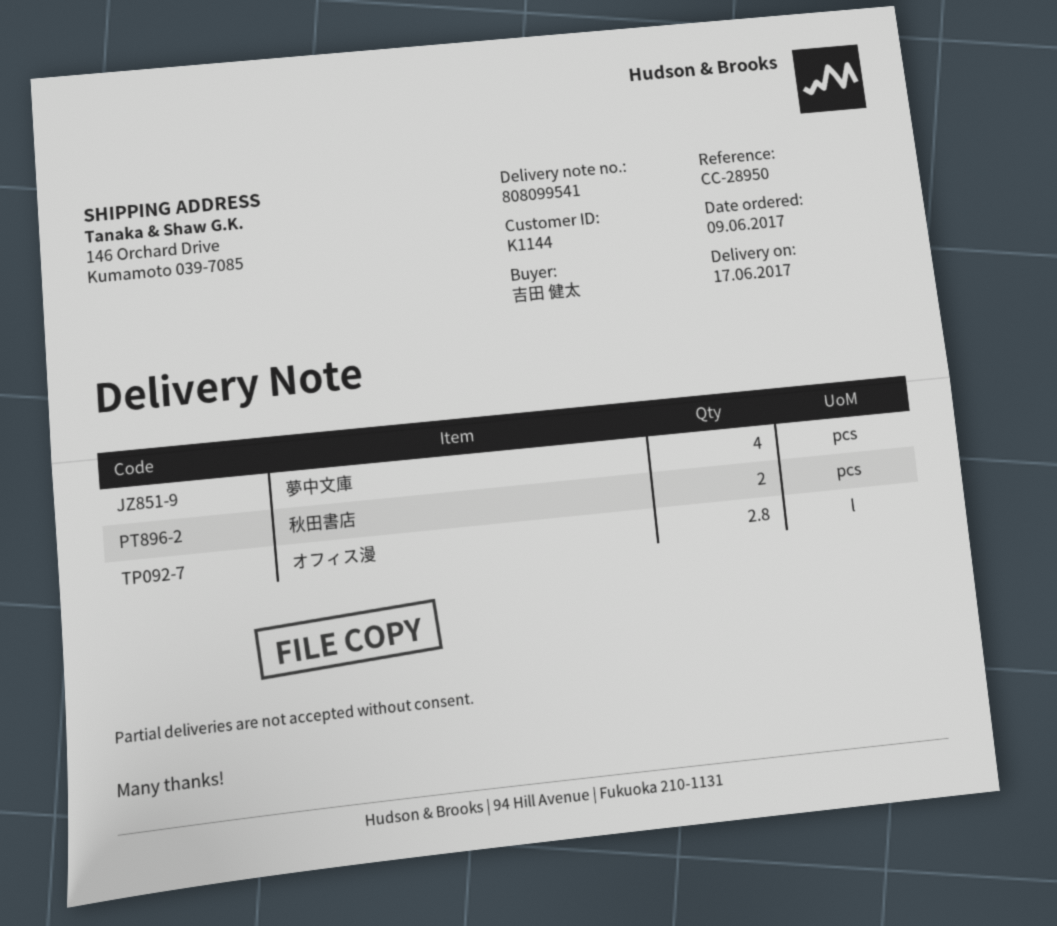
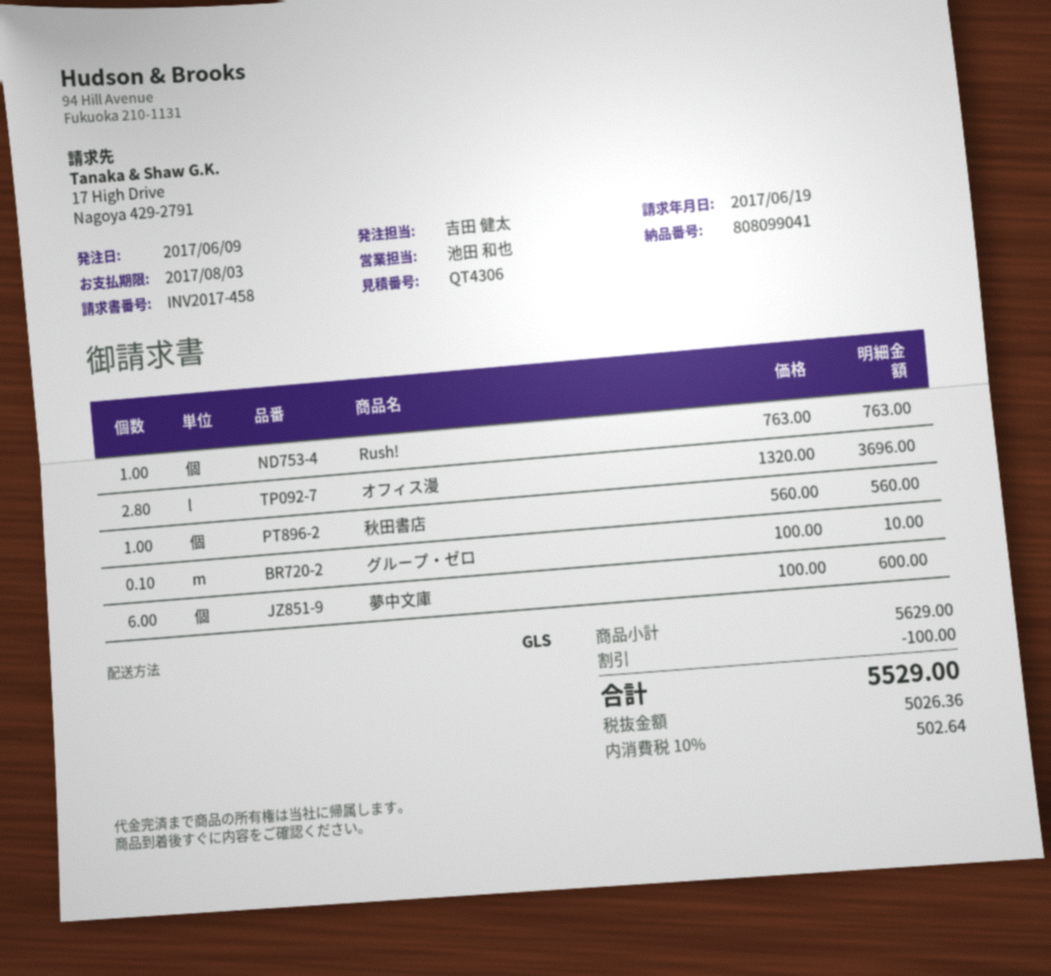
delivery note number: 808099541 -> 808099041
夢中文庫: 4 -> 6
秋田書店: 2 -> 1
Rush!: none -> 1
グループ・ゼロ: none -> 0.1

